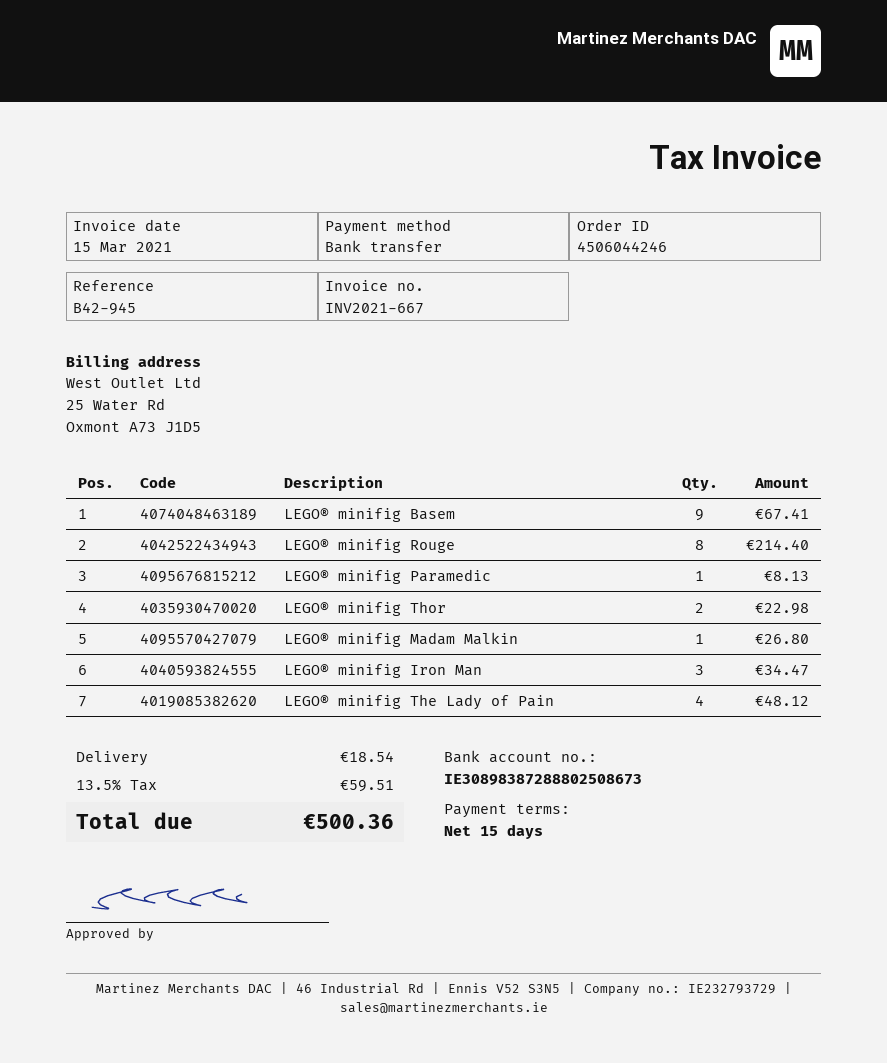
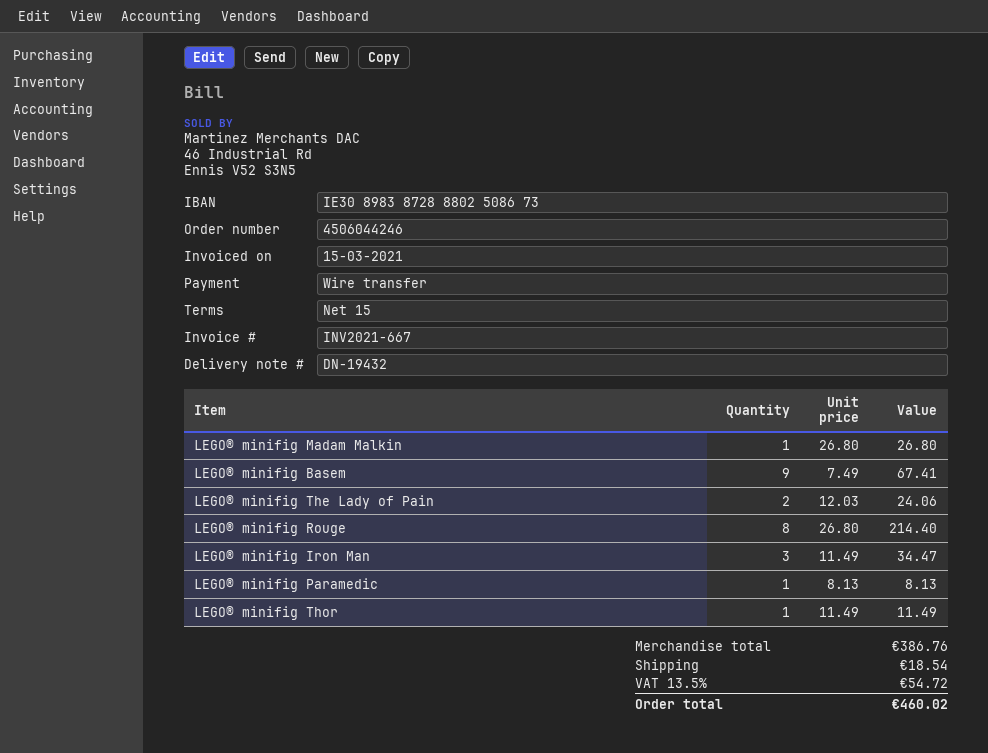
LEGO® minifig Thor: 2 for 22.98 -> 1 for 11.49
LEGO® minifig The Lady of Pain: 4 for 48.12 -> 2 for 24.06
tax: 13.5% = 59.51 -> 13.5% = 54.72
total: 500.36 -> 460.02

